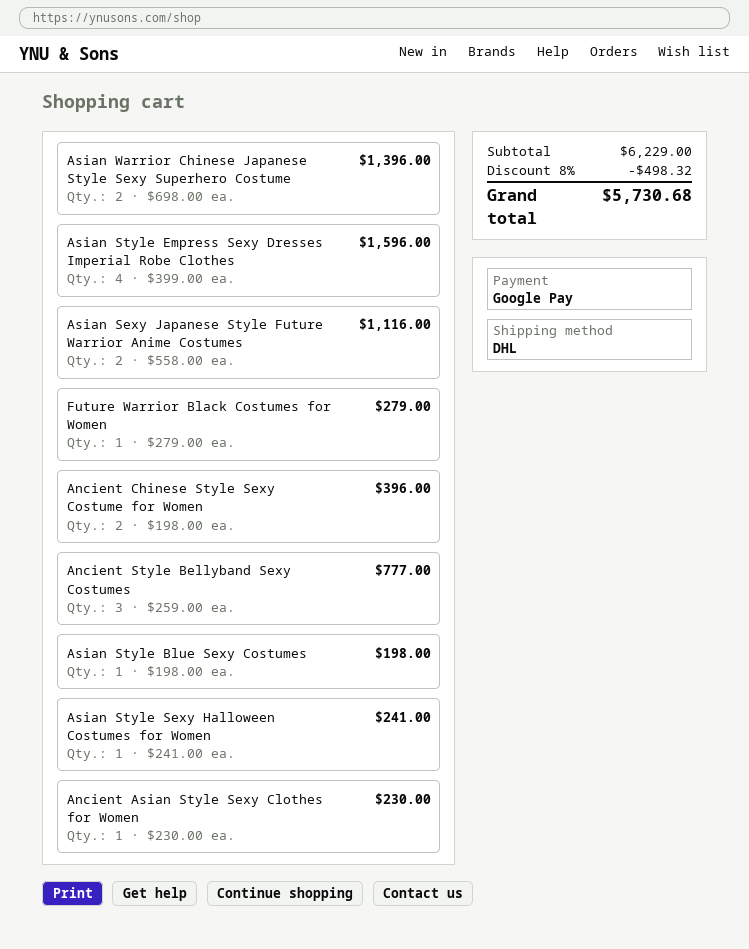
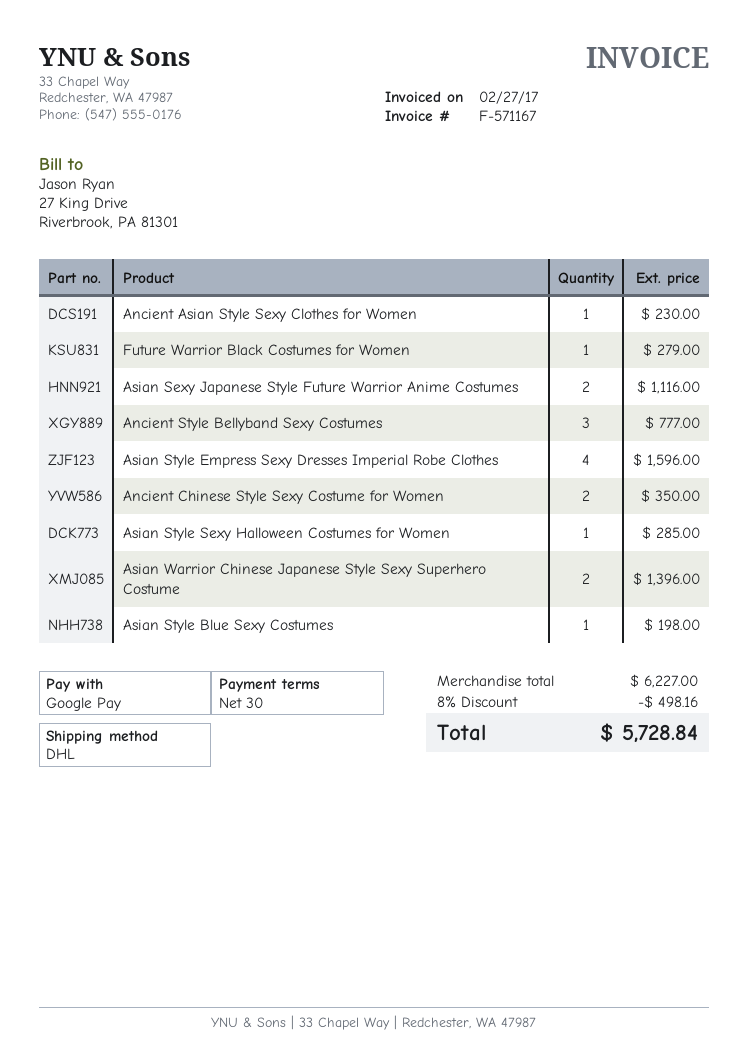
Ancient Chinese Style Sexy Costume for Women: 2 for 396.00 -> 2 for 350.00
Asian Style Sexy Halloween Costumes for Women: 1 for 241.00 -> 1 for 285.00
subtotal: 6229.00 -> 6227.00
discount: 8% = 498.32 -> 8% = 498.16
total: 5730.68 -> 5728.84

